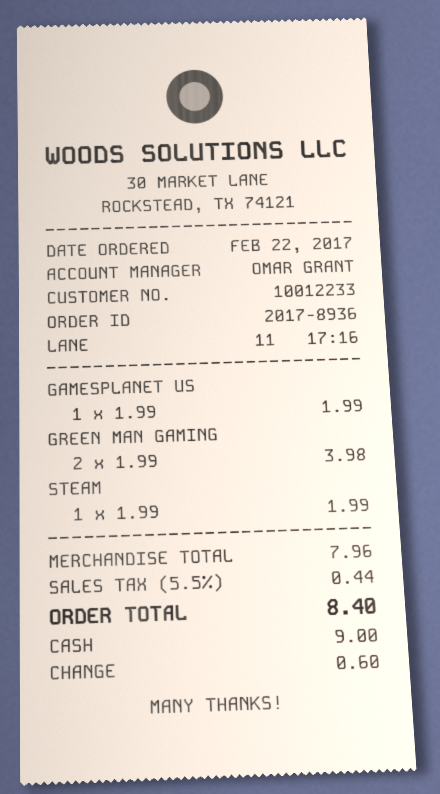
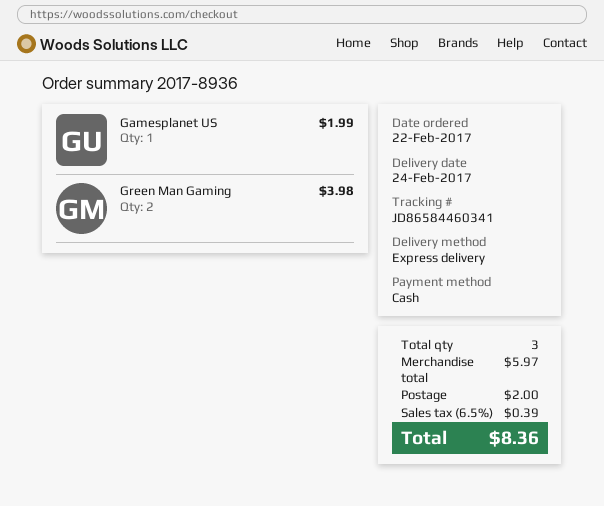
STEAM: 1 for 1.99 -> none
subtotal: 7.96 -> 5.97
shipping: none -> 2.00
tax: 5.5% = 0.44 -> 6.5% = 0.39
total: 8.40 -> 8.36

